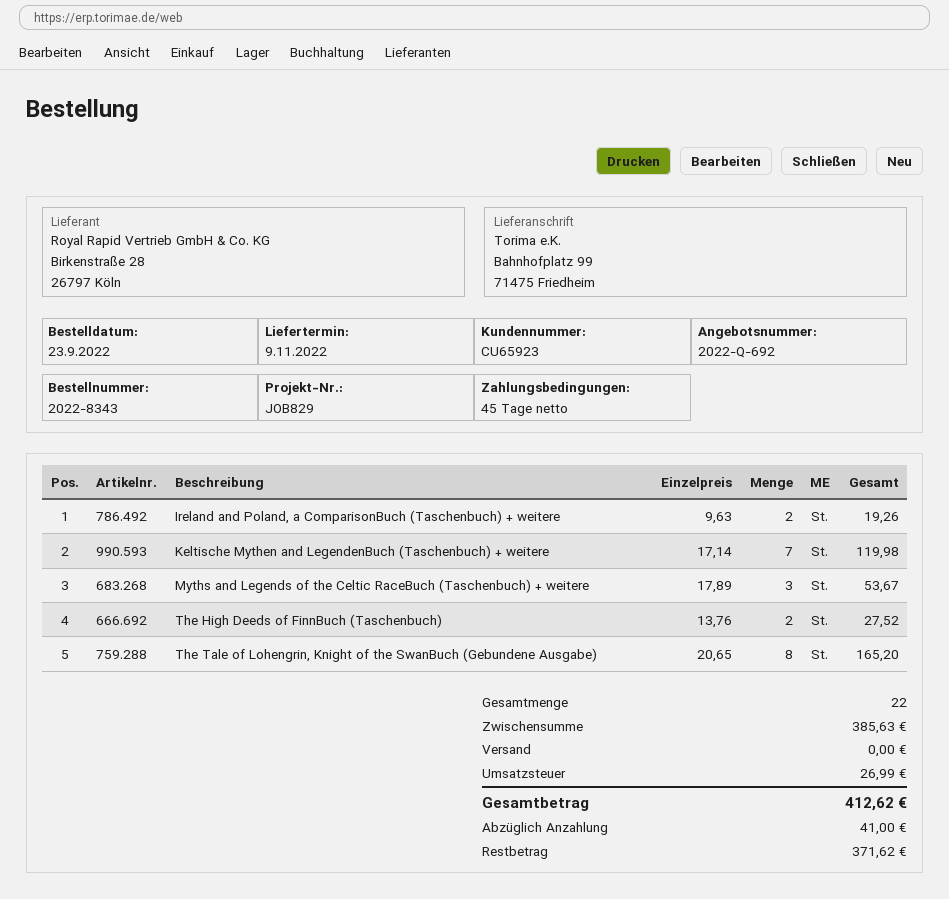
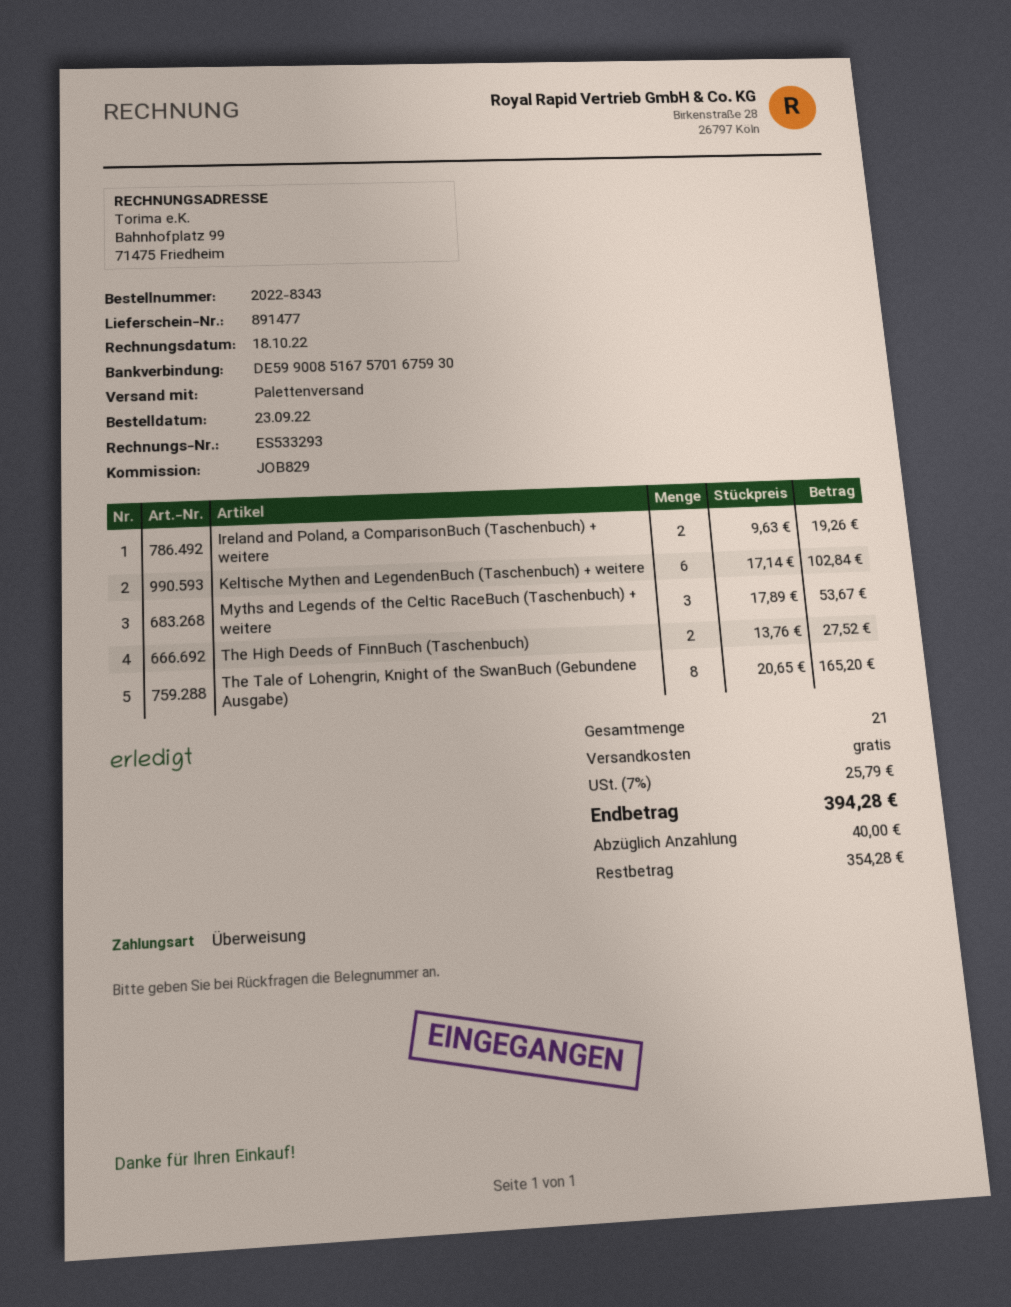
Keltische Mythen and LegendenBuch (Taschenbuch) + weitere: 7 x 17.14 = 119.98 -> 6 x 17.14 = 102.84
total quantity: 22 -> 21
tax: 26.99 -> 25.79
total: 412.62 -> 394.28
deposit: 41.00 -> 40.00
balance: 371.62 -> 354.28

